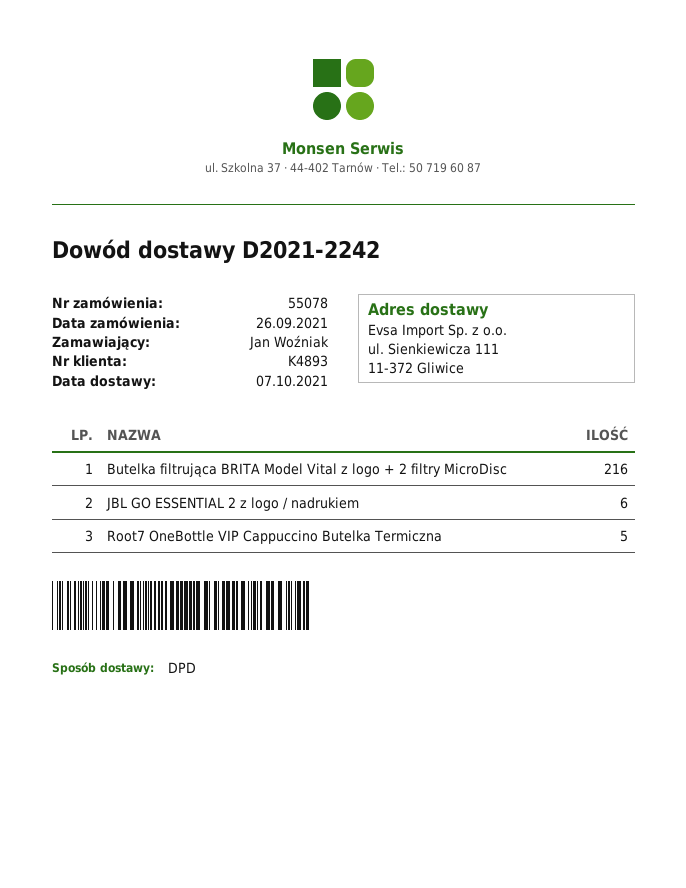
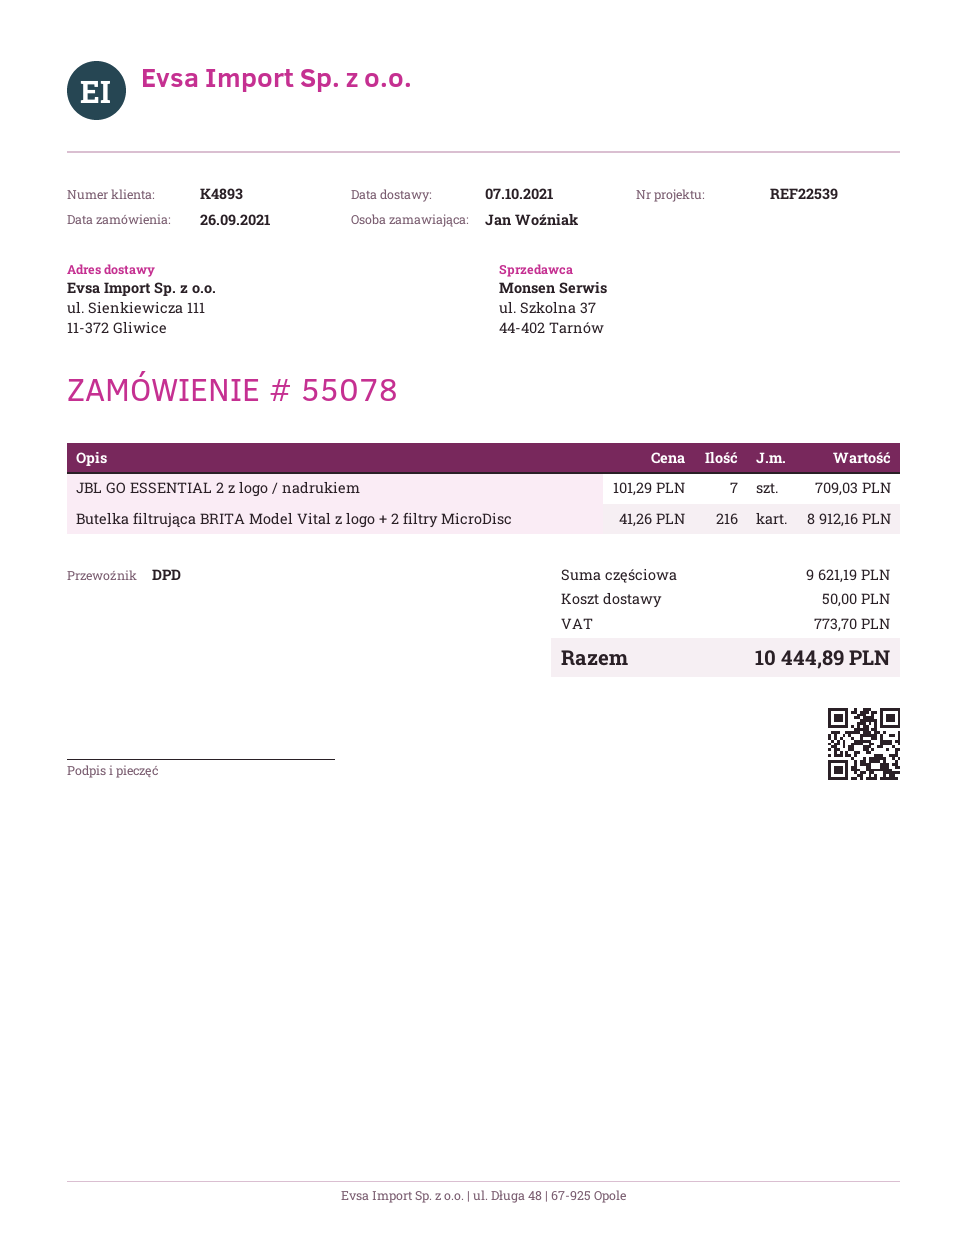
JBL GO ESSENTIAL 2 z logo / nadrukiem: 6 -> 7
Root7 OneBottle VIP Cappuccino Butelka Termiczna: 5 -> none

